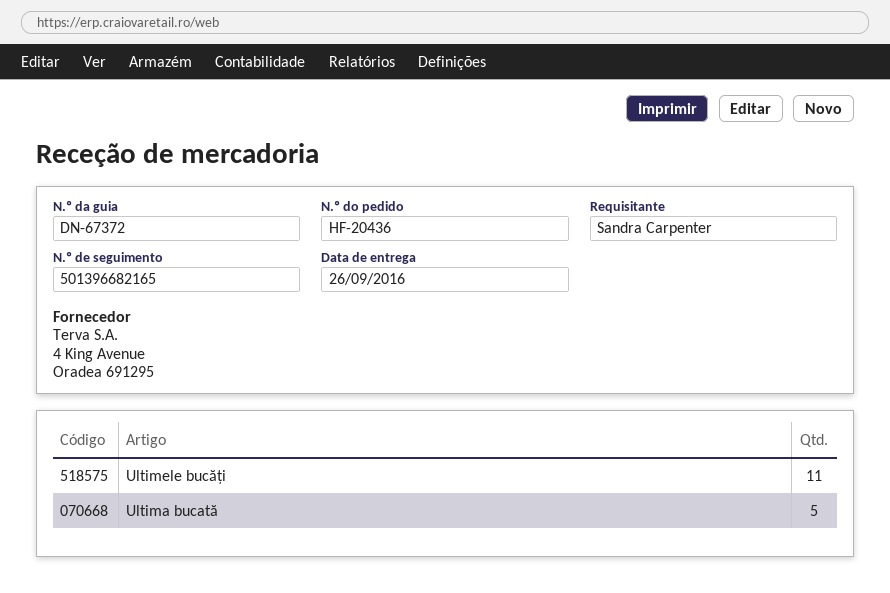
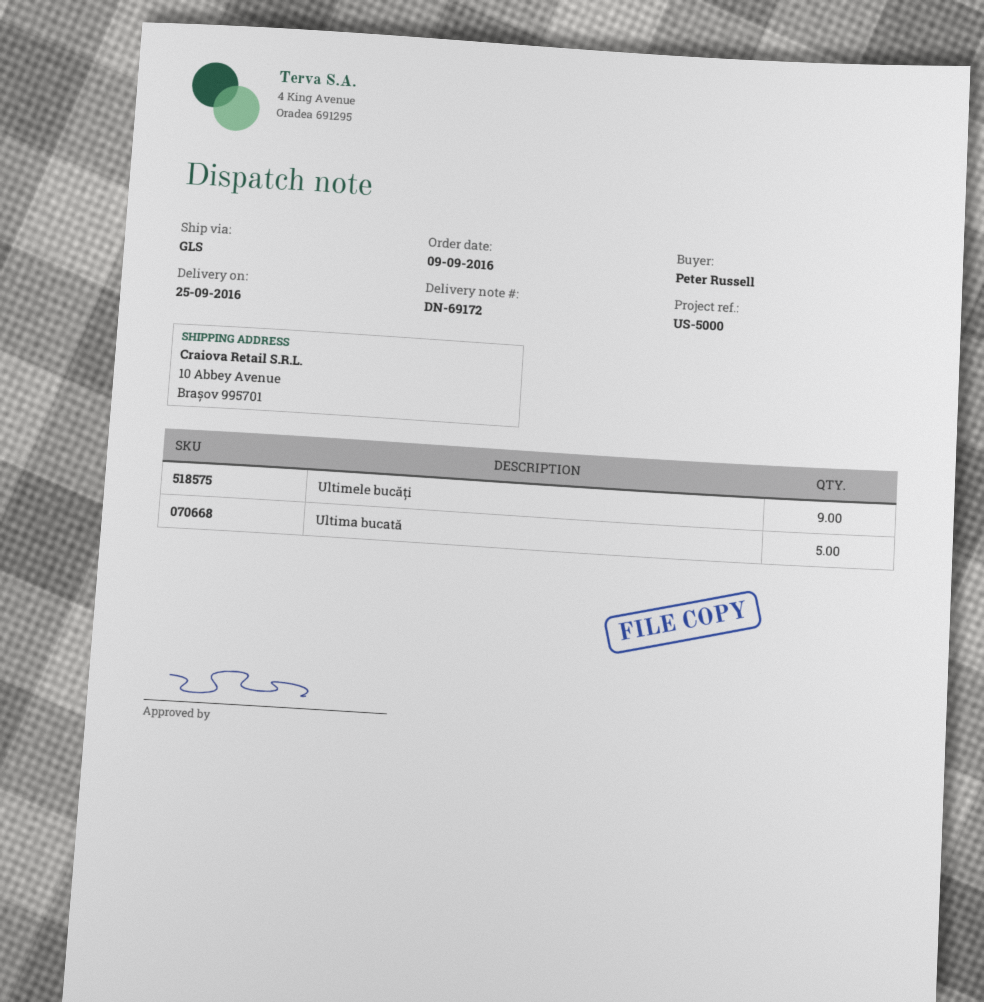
delivery note number: DN-67372 -> DN-69172
delivery date: 2016-09-26 -> 2016-09-25
ordered by: Sandra Carpenter -> Peter Russell
Ultimele bucăți: 11 -> 9

